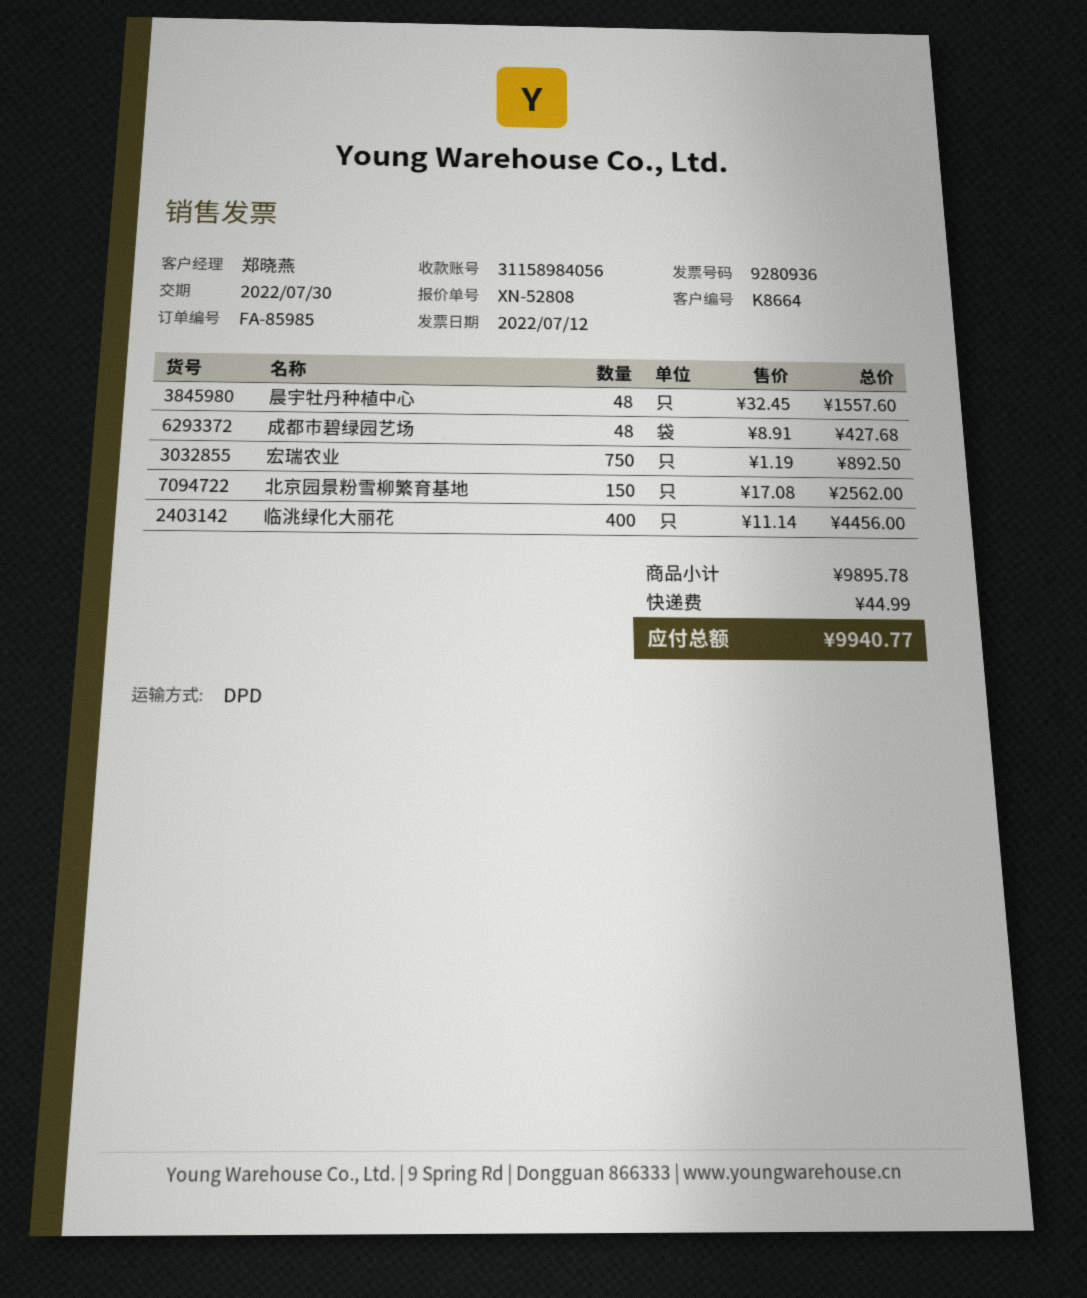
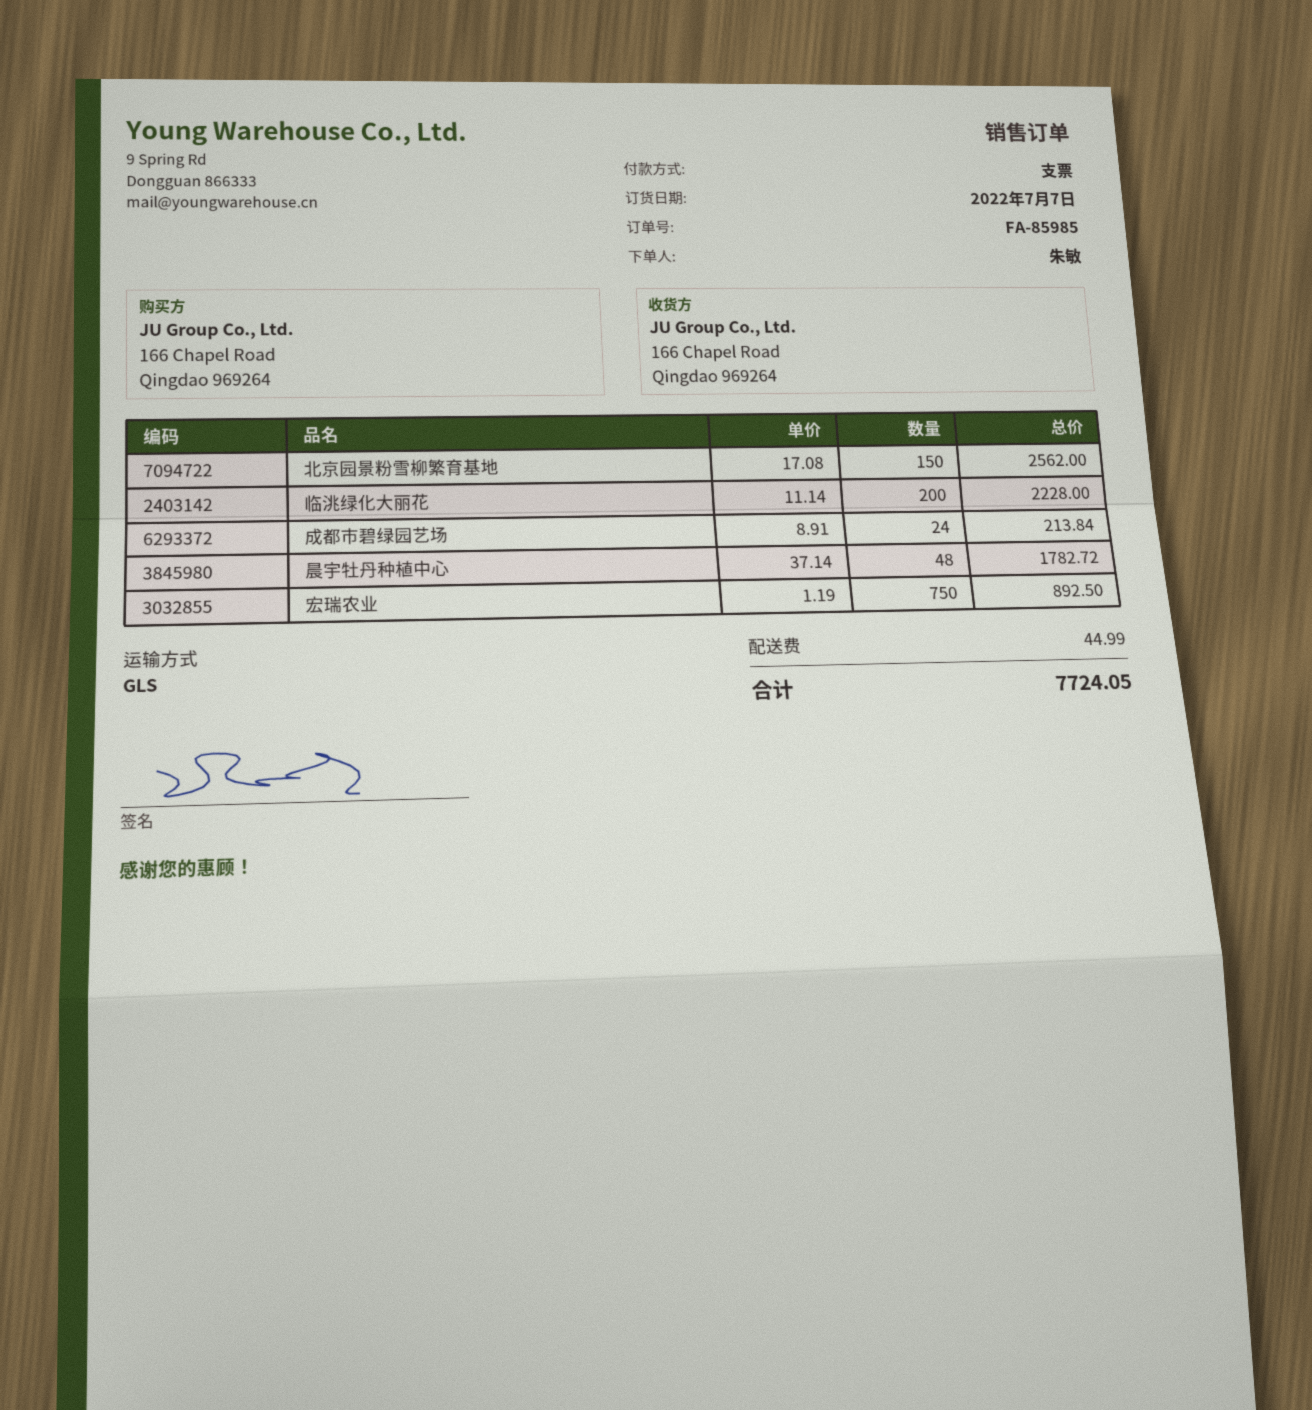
shipping method: DPD -> GLS
晨宇牡丹种植中心: 48 x 32.45 = 1557.60 -> 48 x 37.14 = 1782.72
成都市碧绿园艺场: 48 x 8.91 = 427.68 -> 24 x 8.91 = 213.84
临洮绿化大丽花: 400 x 11.14 = 4456.00 -> 200 x 11.14 = 2228.00
total: 9940.77 -> 7724.05

